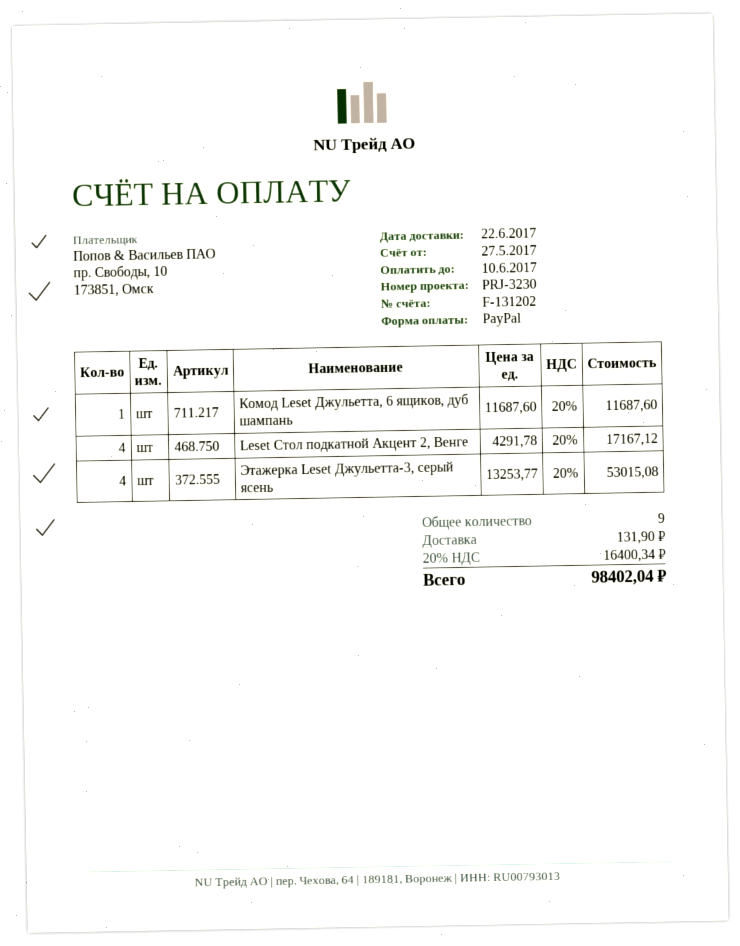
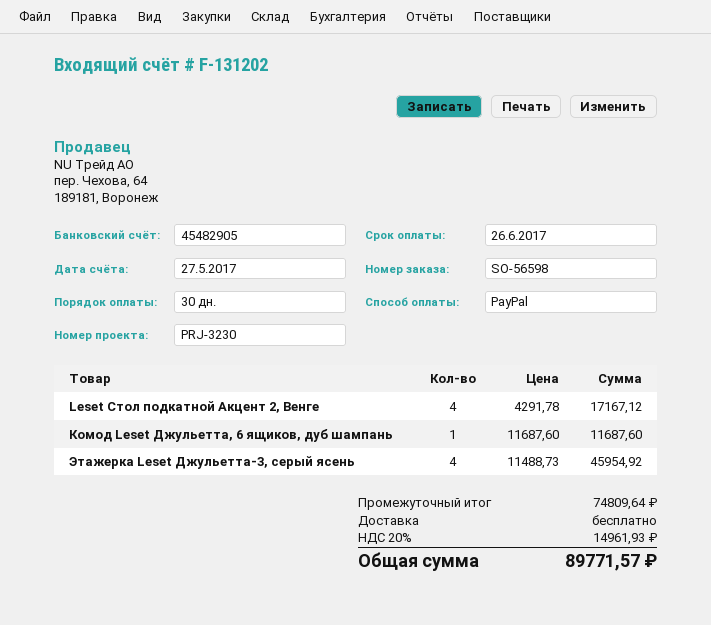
due date: 2017-06-10 -> 2017-06-26
Этажерка Leset Джульетта-3, серый ясень: 4 x 13253.77 = 53015.08 -> 4 x 11488.73 = 45954.92
shipping: 131.90 -> 0.00
tax: 20% = 16400.34 -> 20% = 14961.93
total: 98402.04 -> 89771.57

